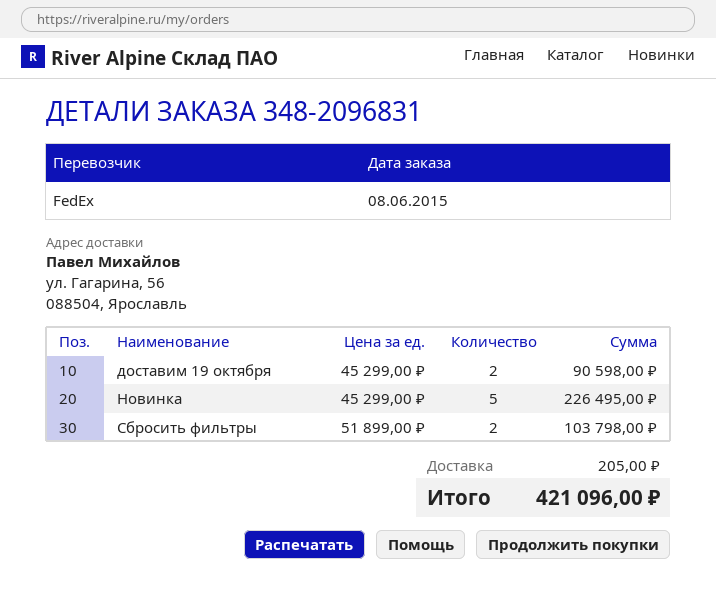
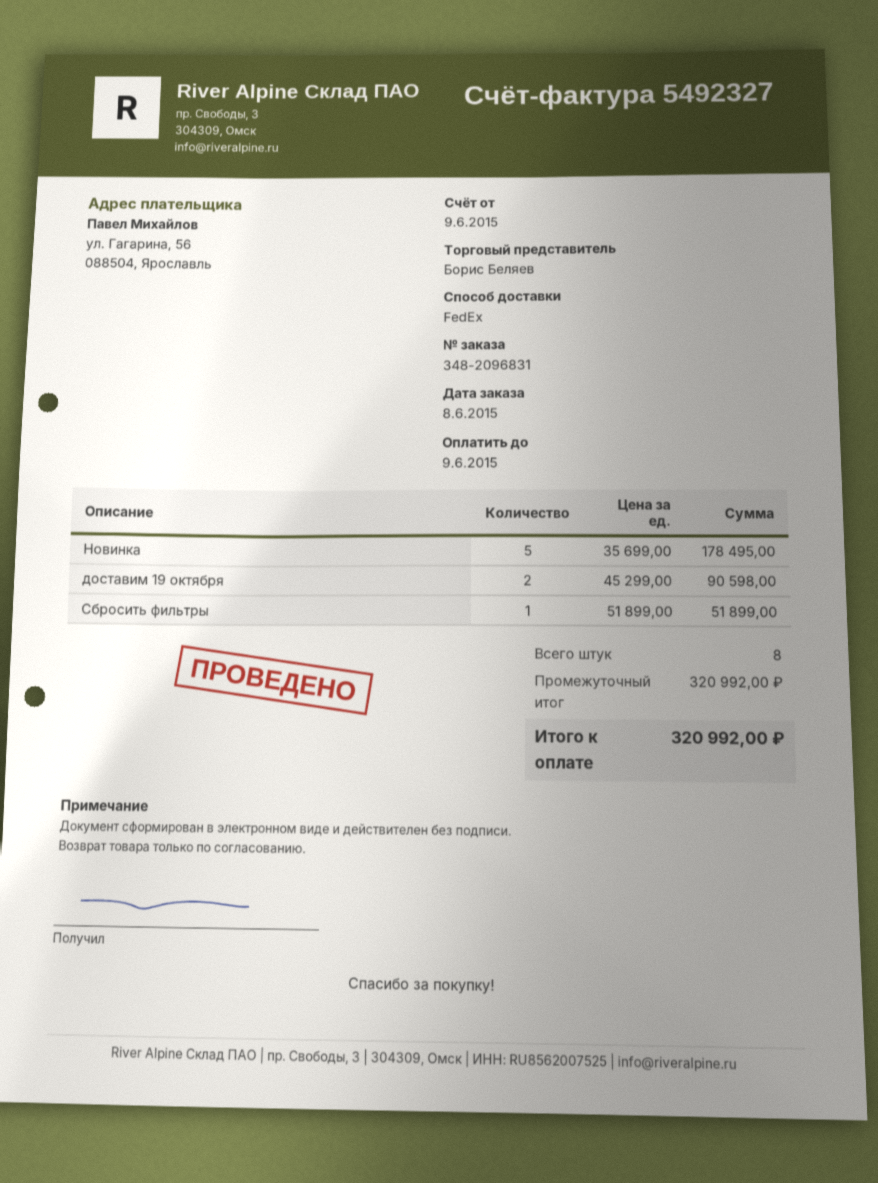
Новинка: 5 x 45299.00 = 226495.00 -> 5 x 35699.00 = 178495.00
Сбросить фильтры: 2 x 51899.00 = 103798.00 -> 1 x 51899.00 = 51899.00
shipping: 205.00 -> none
total: 421096.00 -> 320992.00

